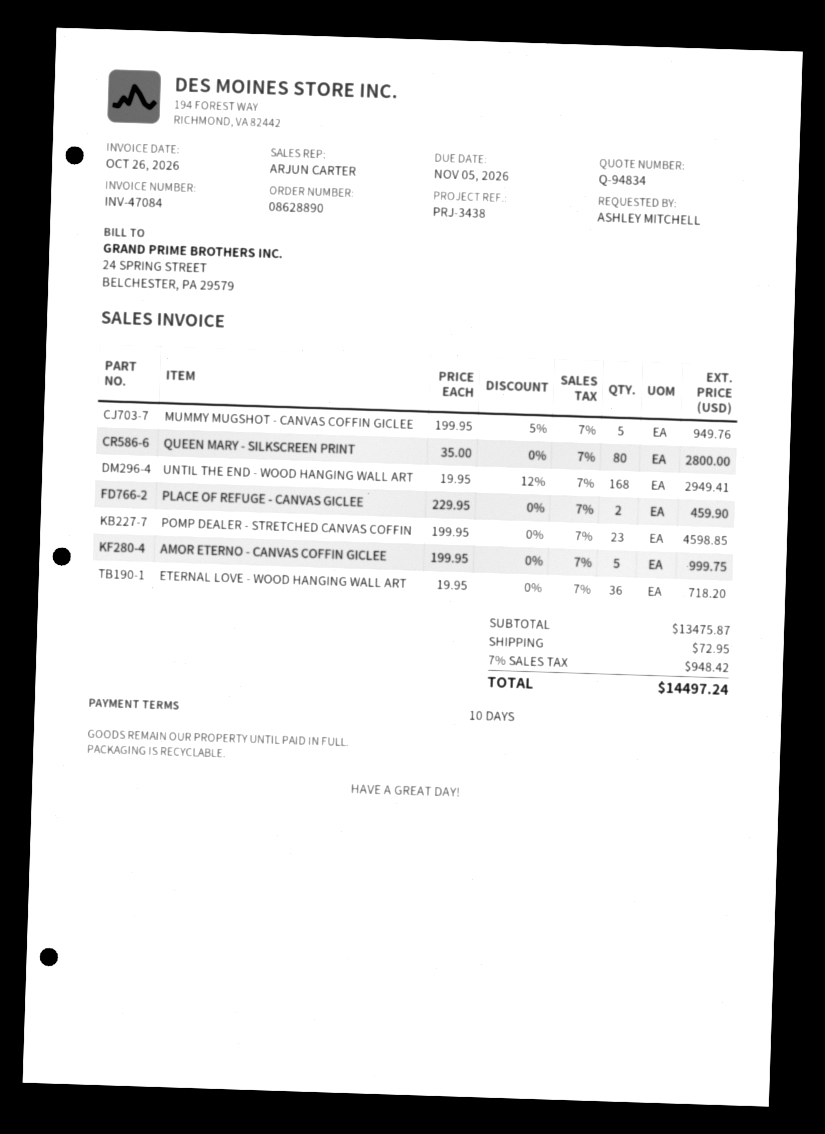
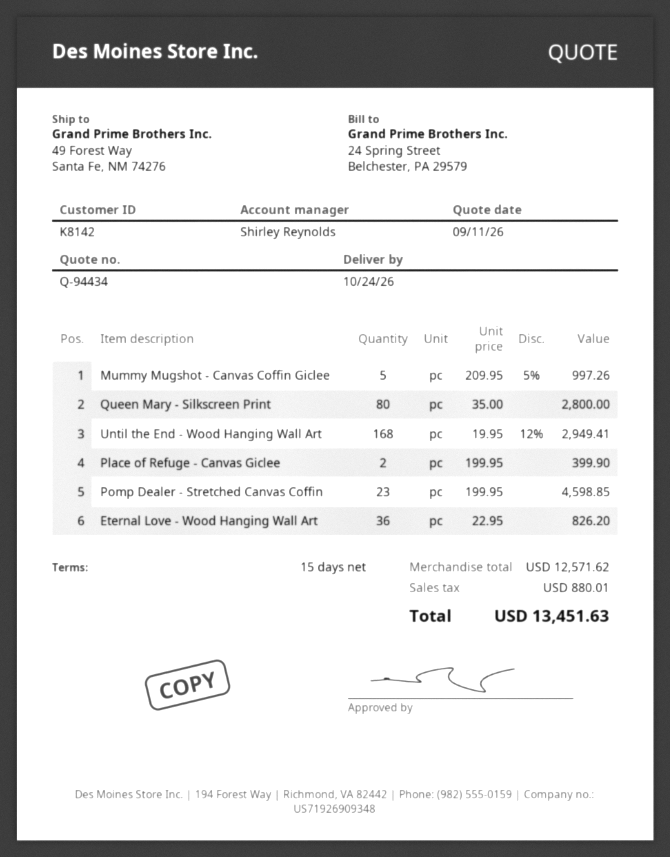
quote number: Q-94834 -> Q-94434
payment terms: 10 days -> 15 days
sales rep: ARJUN CARTER -> Shirley Reynolds
MUMMY MUGSHOT - CANVAS COFFIN GICLEE: 5 x 199.95 - 5% = 949.76 -> 5 x 209.95 - 5% = 997.26
PLACE OF REFUGE - CANVAS GICLEE: 2 x 229.95 = 459.90 -> 2 x 199.95 = 399.90
AMOR ETERNO - CANVAS COFFIN GICLEE: 5 x 199.95 = 999.75 -> none
ETERNAL LOVE - WOOD HANGING WALL ART: 36 x 19.95 = 718.20 -> 36 x 22.95 = 826.20
subtotal: 13475.87 -> 12571.62
shipping: 72.95 -> none
tax: 948.42 -> 880.01
total: 14497.24 -> 13451.63

